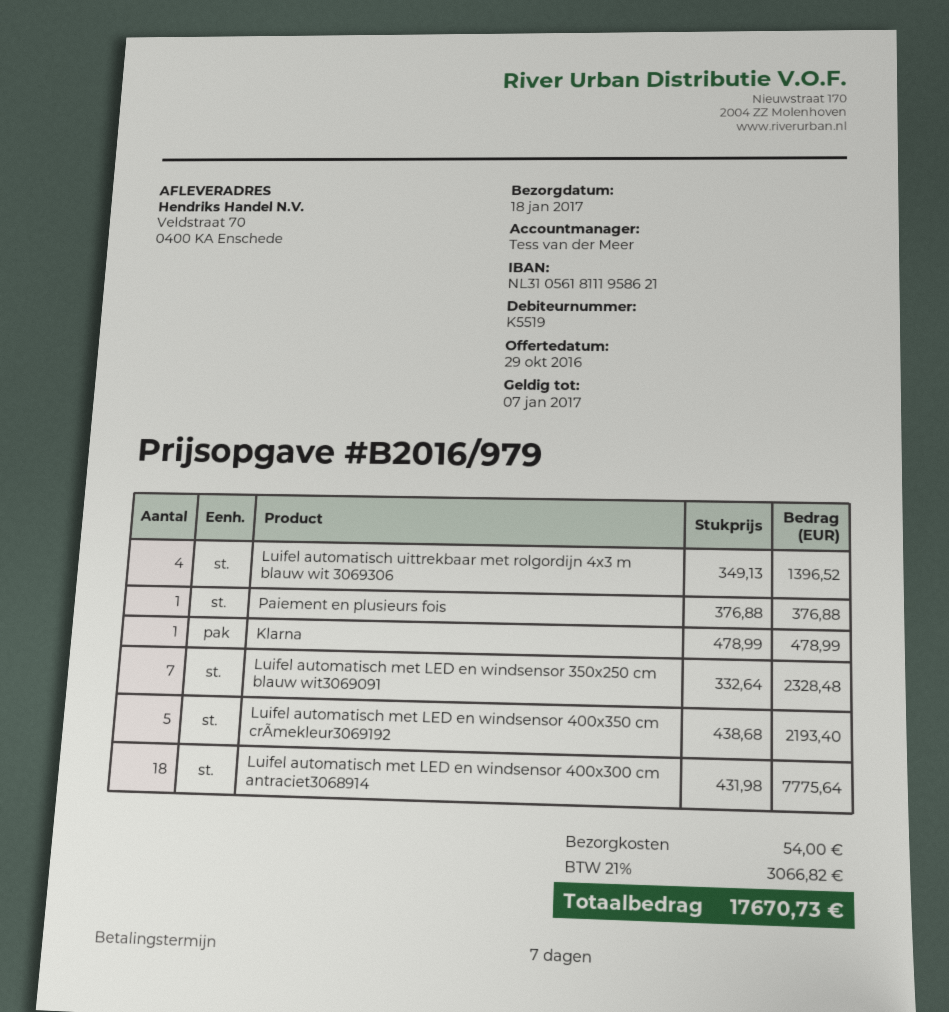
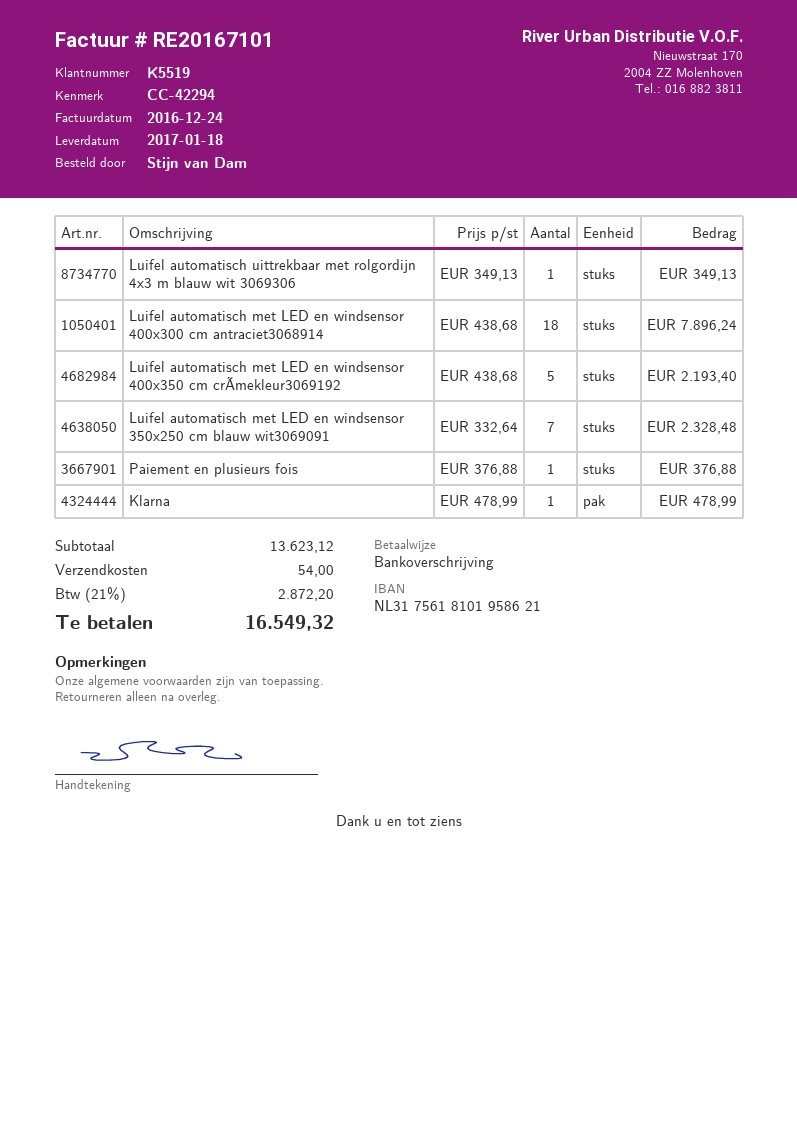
bank account: NL3105618111958621 -> NL3175618101958621
Luifel automatisch uittrekbaar met rolgordijn 4x3 m blauw wit 3069306: 4 x 349.13 = 1396.52 -> 1 x 349.13 = 349.13
Luifel automatisch met LED en windsensor 400x300 cm antraciet3068914: 18 x 431.98 = 7775.64 -> 18 x 438.68 = 7896.24
tax: 21% = 3066.82 -> 21% = 2872.20
total: 17670.73 -> 16549.32

